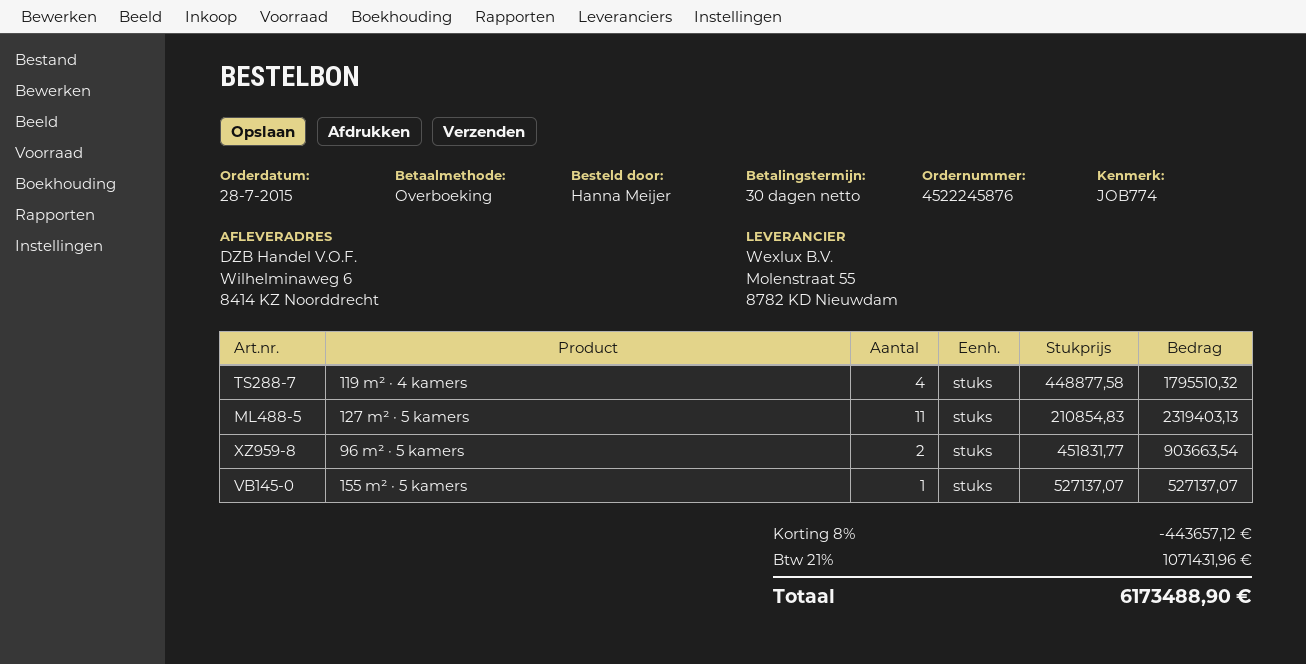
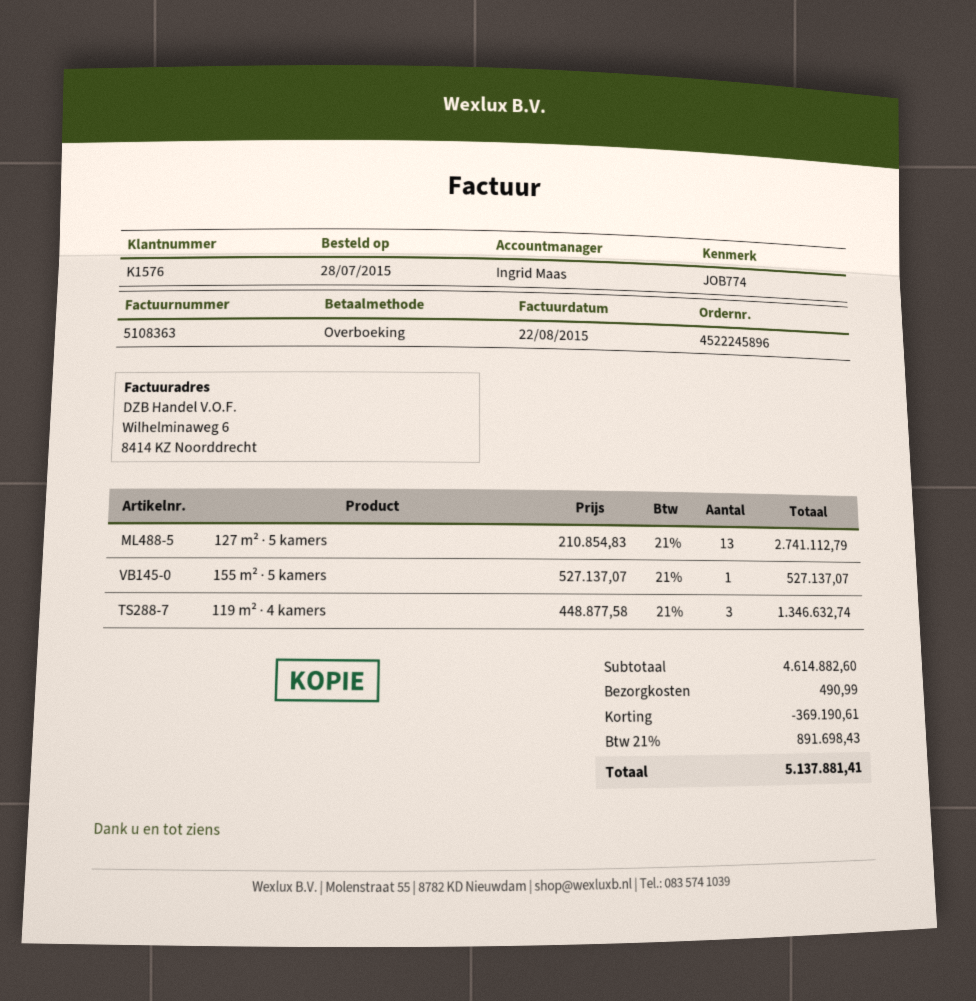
order number: 4522245876 -> 4522245896
119 m² · 4 kamers: 4 x 448877.58 = 1795510.32 -> 3 x 448877.58 = 1346632.74
127 m² · 5 kamers: 11 x 210854.83 = 2319403.13 -> 13 x 210854.83 = 2741112.79
96 m² · 5 kamers: 2 x 451831.77 = 903663.54 -> none
discount: 443657.12 -> 369190.61
shipping: none -> 490.99
tax: 21% = 1071431.96 -> 21% = 891698.43
total: 6173488.90 -> 5137881.41

